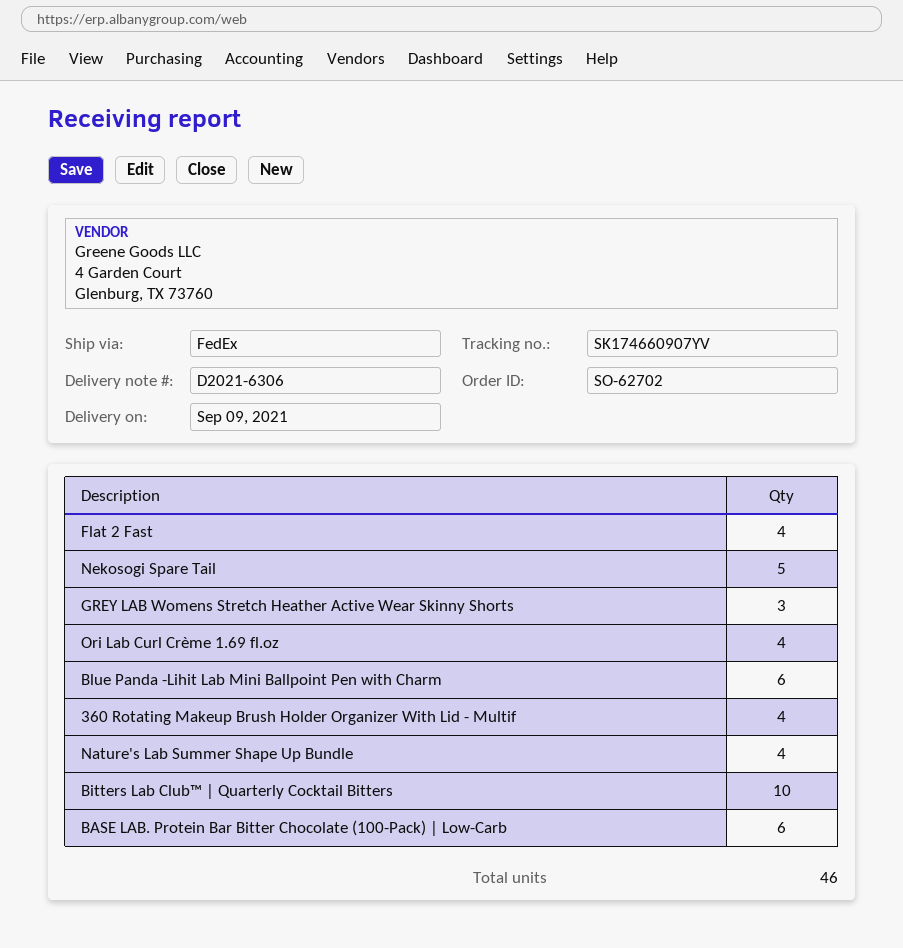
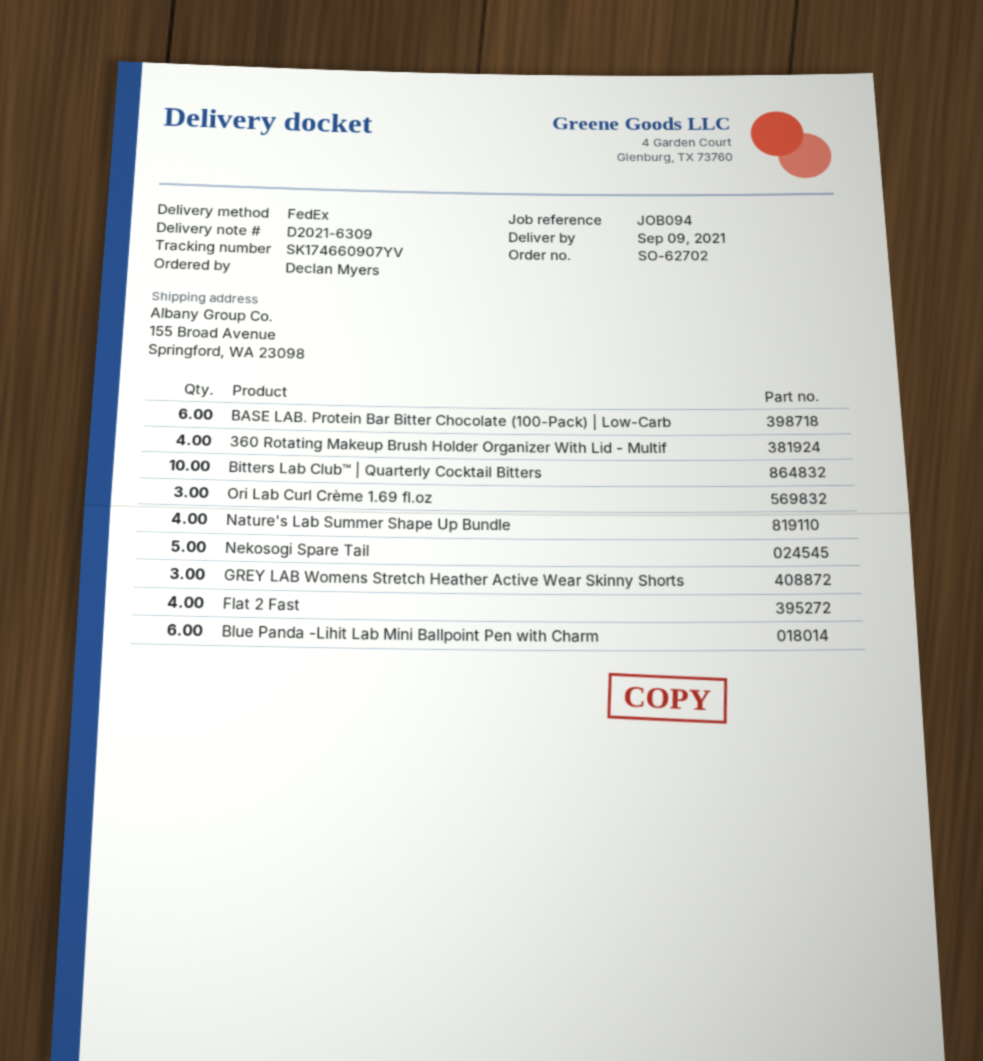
delivery note number: D2021-6306 -> D2021-6309
Ori Lab Curl Crème 1.69 fl.oz: 4 -> 3

